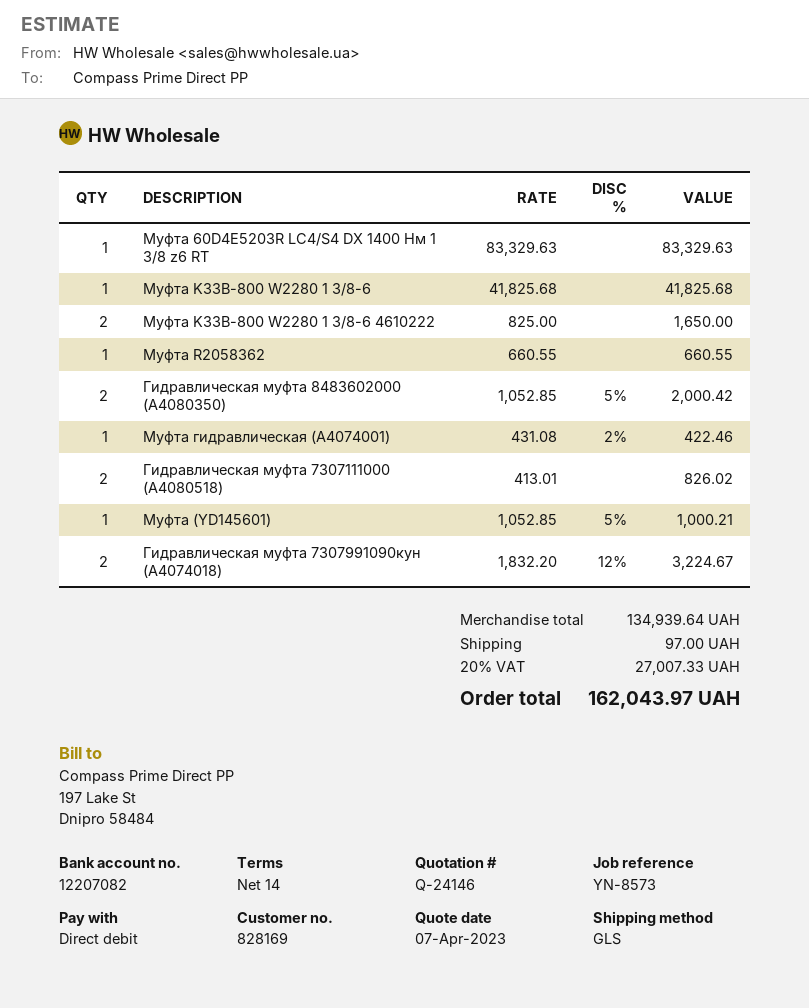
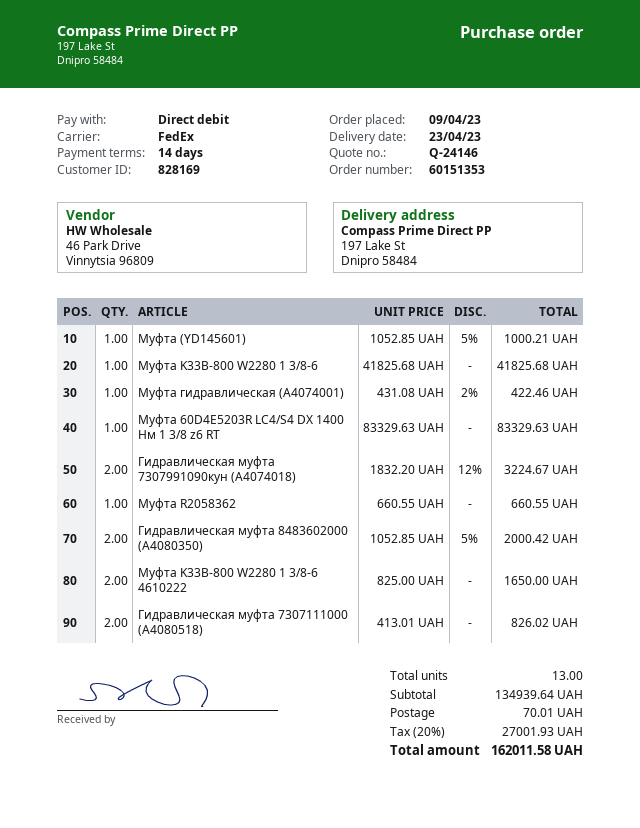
shipping method: GLS -> FedEx
shipping: 97.00 -> 70.01
tax: 20% = 27007.33 -> 20% = 27001.93
total: 162043.97 -> 162011.58

